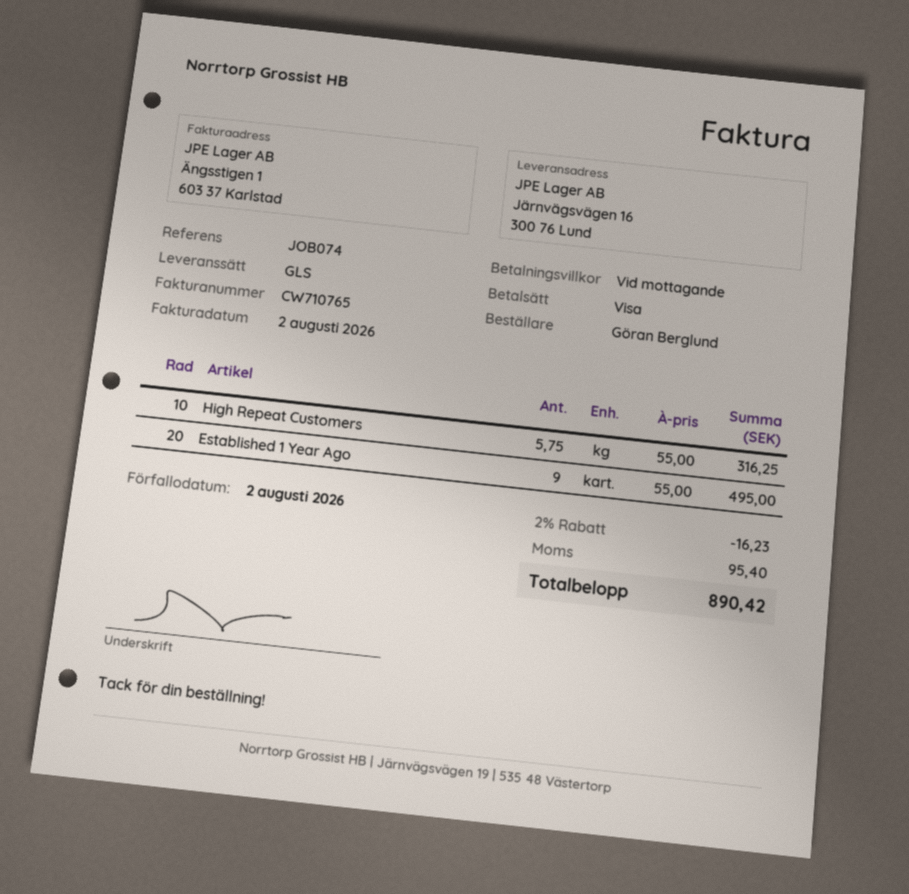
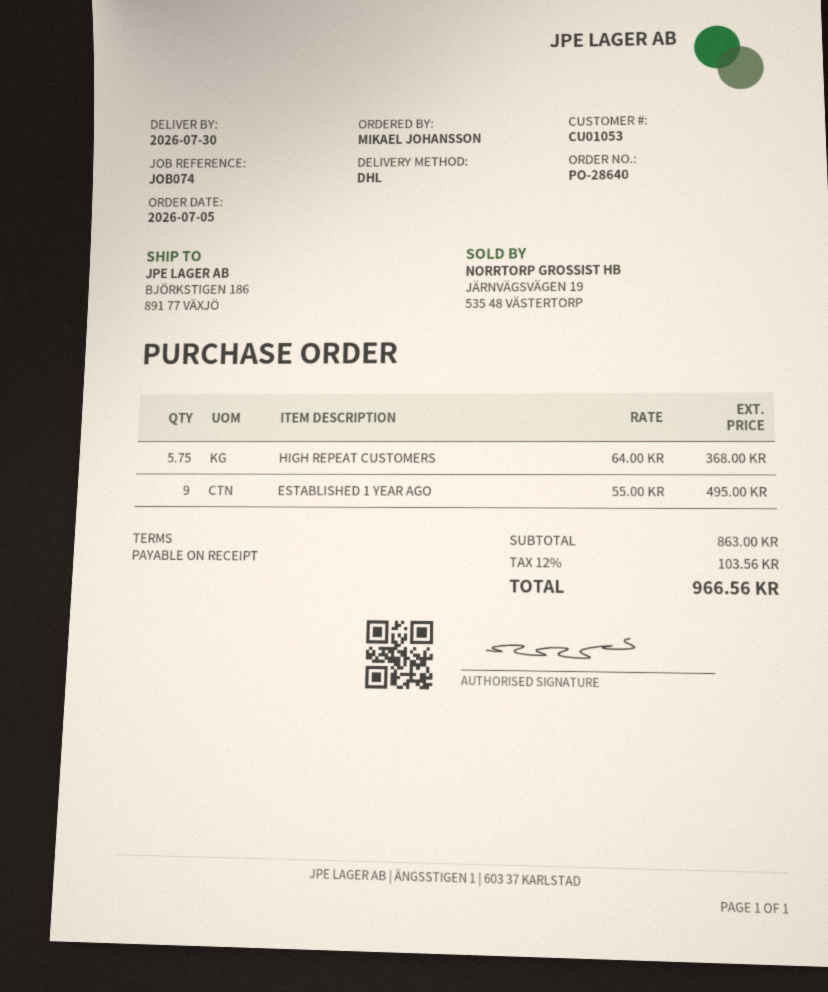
ordered by: Göran Berglund -> MIKAEL JOHANSSON
shipping method: GLS -> DHL
ship to: Järnvägsvägen 16, 300 76 Lund -> BJÖRKSTIGEN 186, 891 77 VÄXJÖ
High Repeat Customers: 5.75 x 55.00 = 316.25 -> 5.75 x 64.00 = 368.00
discount: 2% = 16.23 -> none
tax: 95.40 -> 103.56
total: 890.42 -> 966.56

